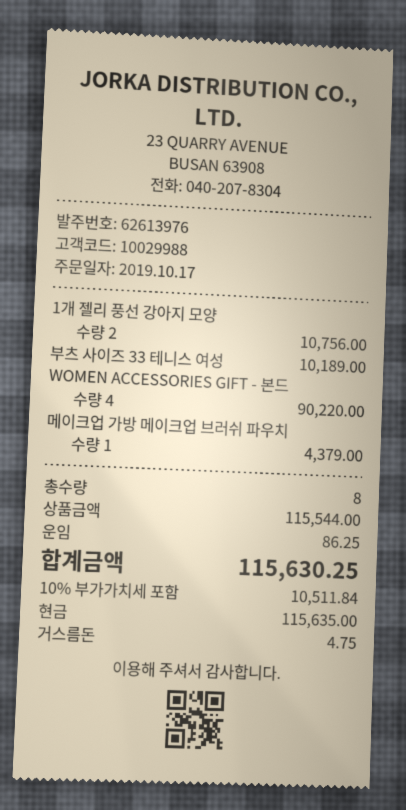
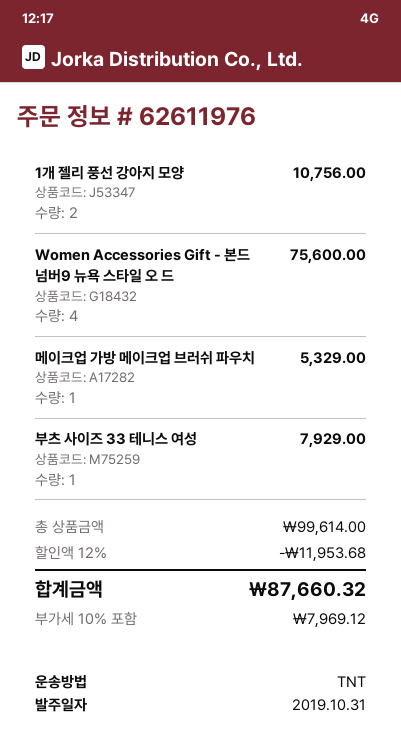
order number: 62613976 -> 62611976
order date: 2019-10-17 -> 2019-10-31
부츠 사이즈 33 테니스 여성: 1 for 10189.00 -> 1 for 7929.00
WOMEN ACCESSORIES GIFT - 본드: 4 for 90220.00 -> 4 for 75600.00
메이크업 가방 메이크업 브러쉬 파우치: 1 for 4379.00 -> 1 for 5329.00
subtotal: 115544.00 -> 99614.00
discount: none -> 12% = 11953.68
shipping: 86.25 -> none
tax: 10% = 10511.84 -> 10% = 7969.12
total: 115630.25 -> 87660.32

